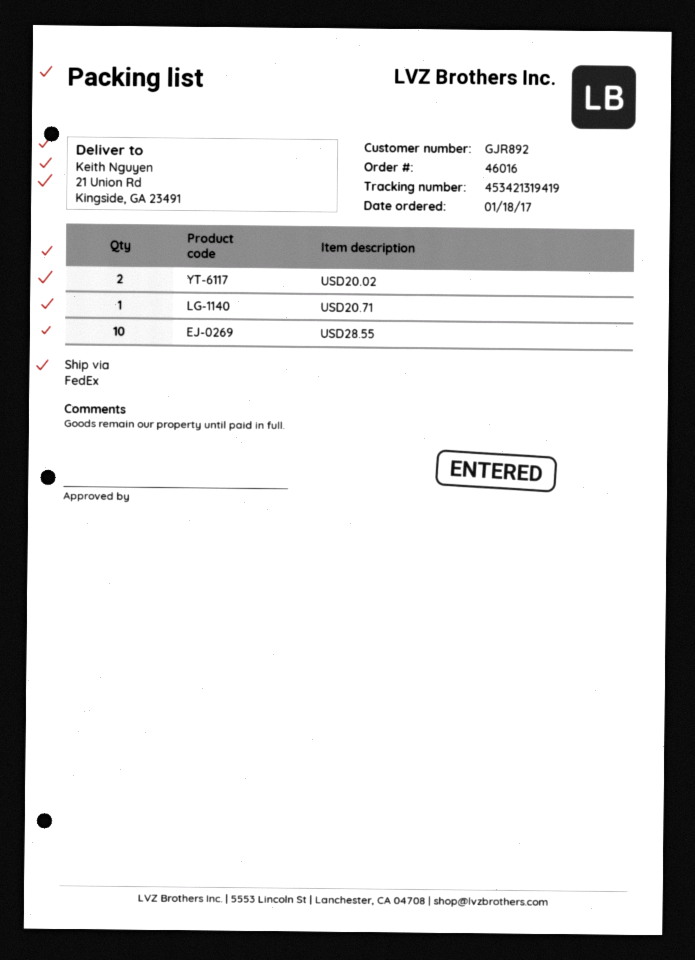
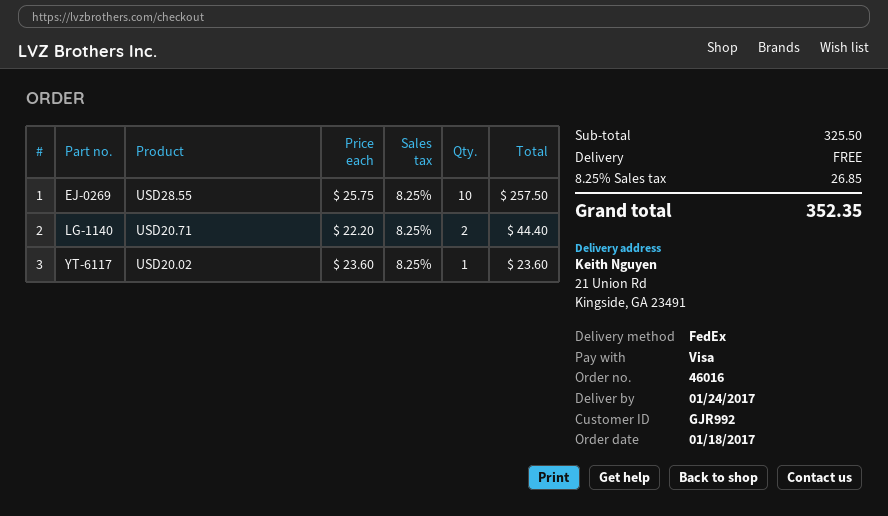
customer number: GJR892 -> GJR992
USD20.02: 2 -> 1
USD20.71: 1 -> 2

